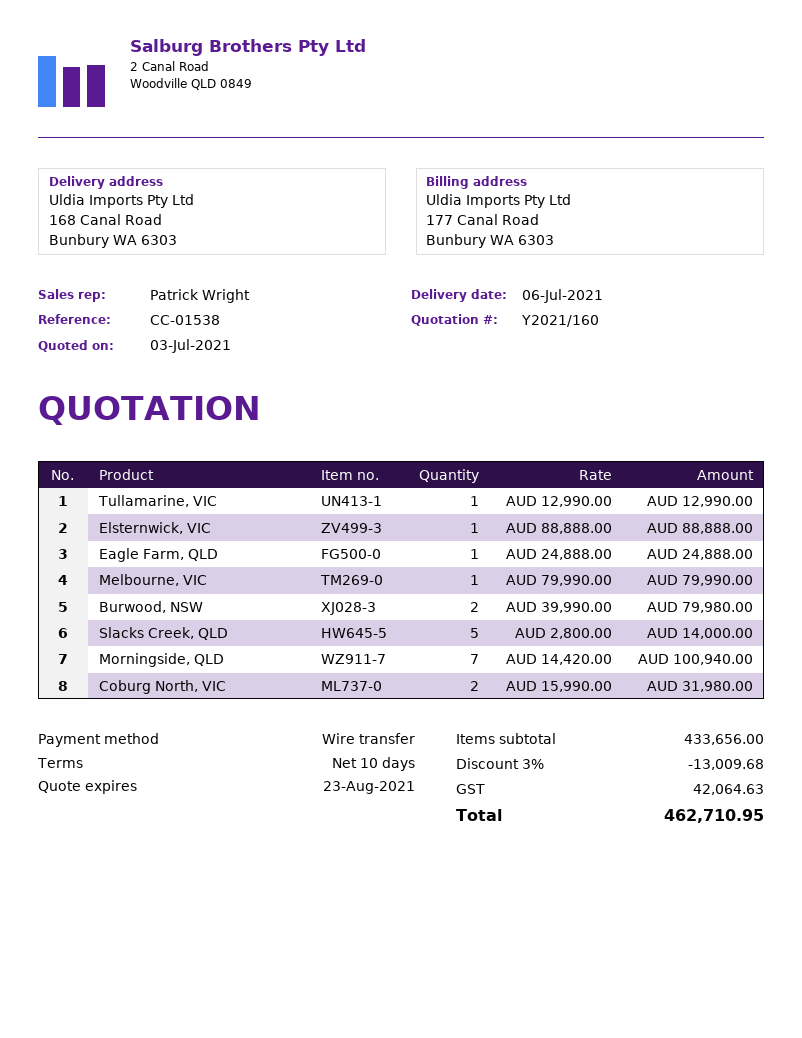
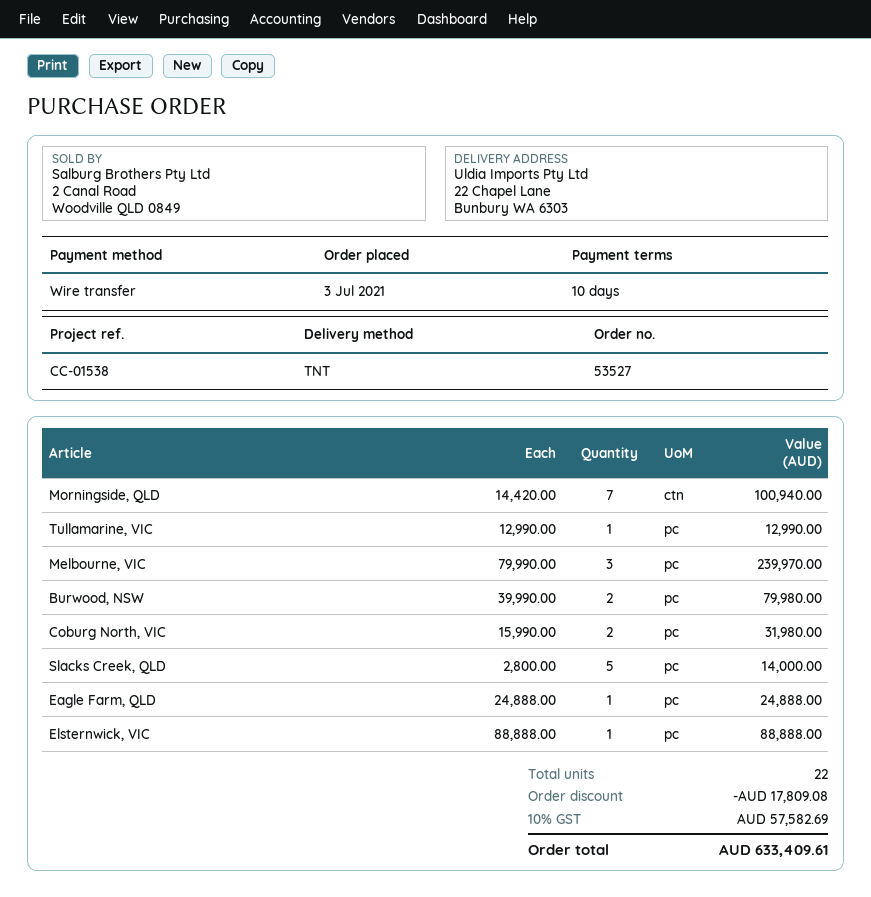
ship to: 168 Canal Road, Bunbury WA 6303 -> 22 Chapel Lane, Bunbury WA 6303
Melbourne, VIC: 1 x 79990.00 = 79990.00 -> 3 x 79990.00 = 239970.00
discount: 13009.68 -> 17809.08
tax: 42064.63 -> 57582.69
total: 462710.95 -> 633409.61

